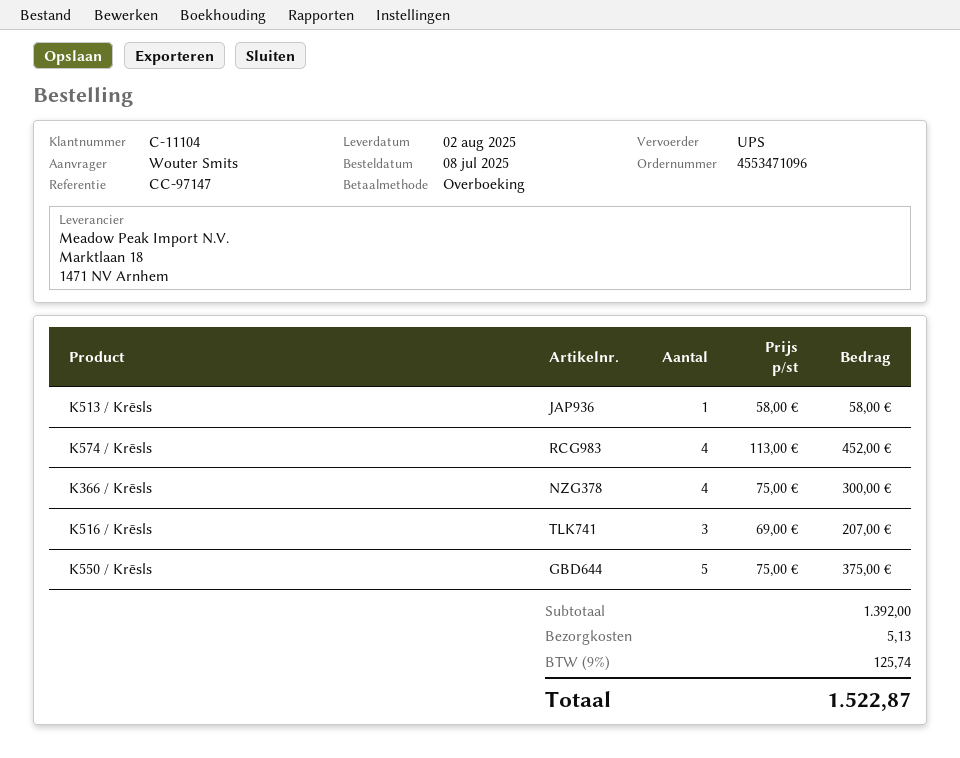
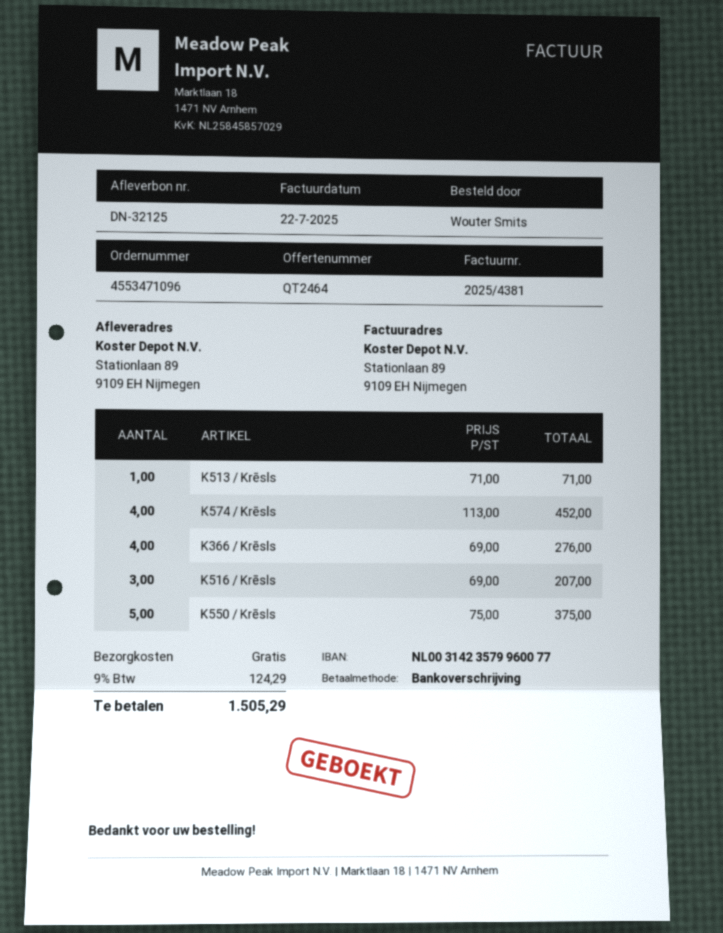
K513 / Krēsls: 1 x 58.00 = 58.00 -> 1 x 71.00 = 71.00
K366 / Krēsls: 4 x 75.00 = 300.00 -> 4 x 69.00 = 276.00
shipping: 5.13 -> 0.00
tax: 9% = 125.74 -> 9% = 124.29
total: 1522.87 -> 1505.29

